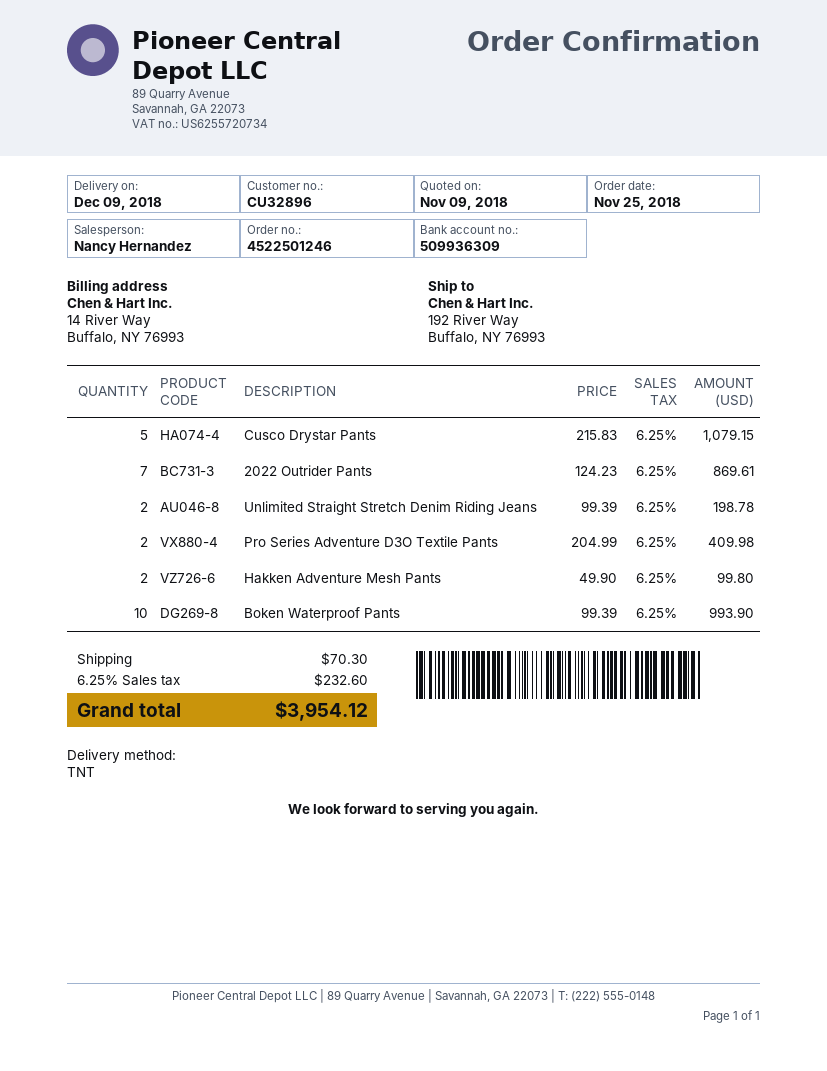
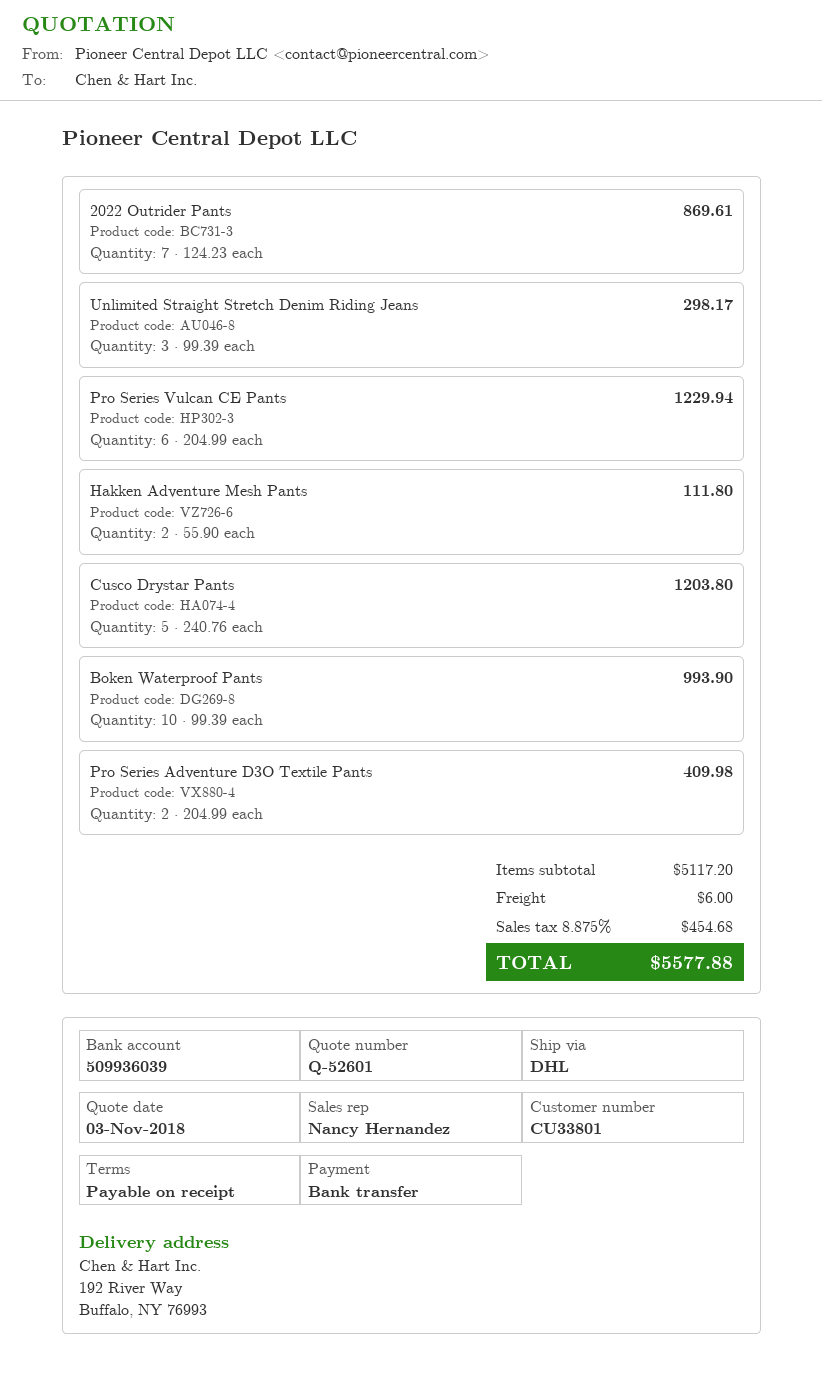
quote date: 2018-11-09 -> 2018-11-03
customer number: CU32896 -> CU33801
bank account: 509936309 -> 509936039
shipping method: TNT -> DHL
Cusco Drystar Pants: 5 x 215.83 = 1079.15 -> 5 x 240.76 = 1203.80
Unlimited Straight Stretch Denim Riding Jeans: 2 x 99.39 = 198.78 -> 3 x 99.39 = 298.17
Hakken Adventure Mesh Pants: 2 x 49.90 = 99.80 -> 2 x 55.90 = 111.80
Pro Series Vulcan CE Pants: none -> 6 x 204.99 = 1229.94
shipping: 70.30 -> 6.00
tax: 6.25% = 232.60 -> 8.875% = 454.68
total: 3954.12 -> 5577.88

